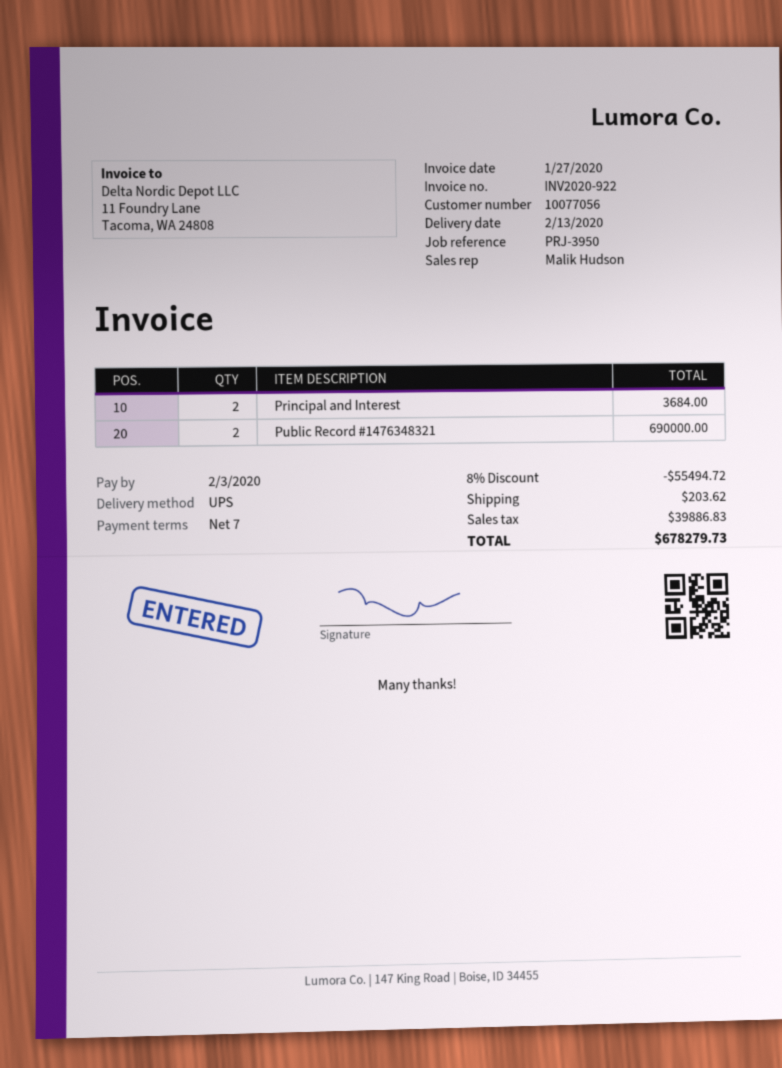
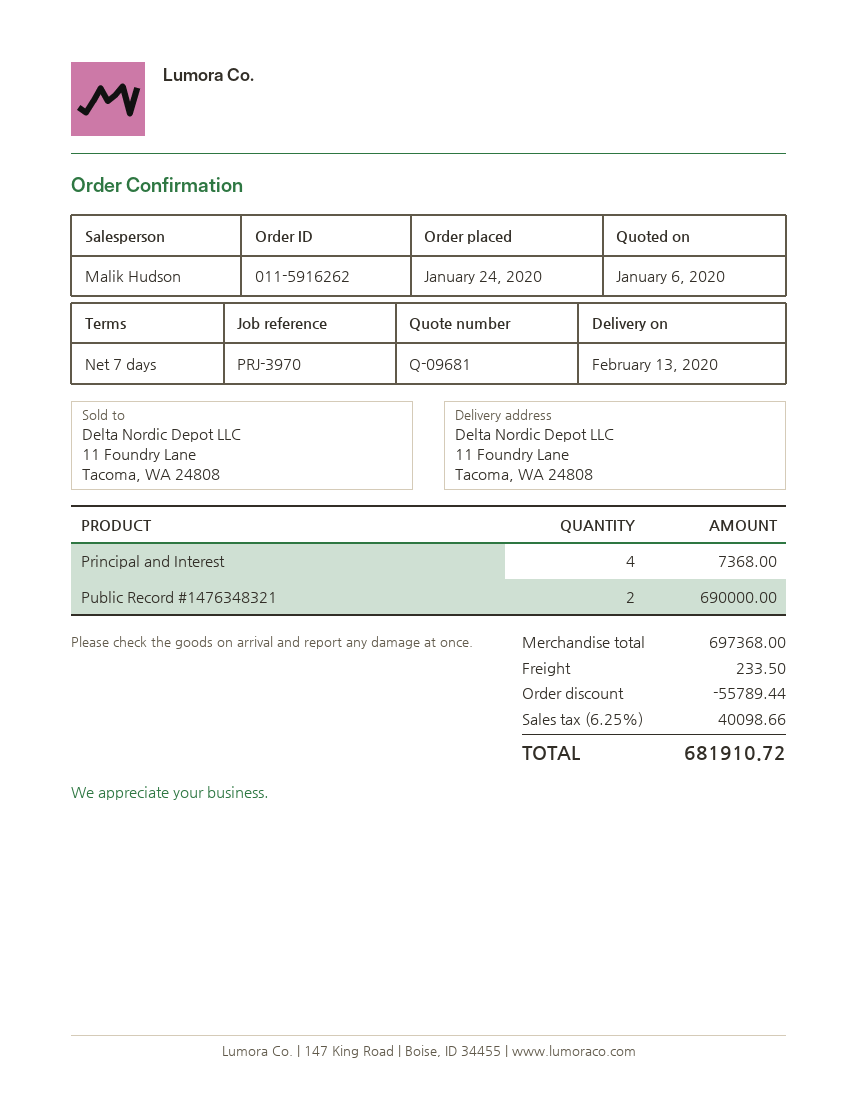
reference: PRJ-3950 -> PRJ-3970
Principal and Interest: 2 for 3684.00 -> 4 for 7368.00
discount: 55494.72 -> 55789.44
shipping: 203.62 -> 233.50
tax: 39886.83 -> 40098.66
total: 678279.73 -> 681910.72

